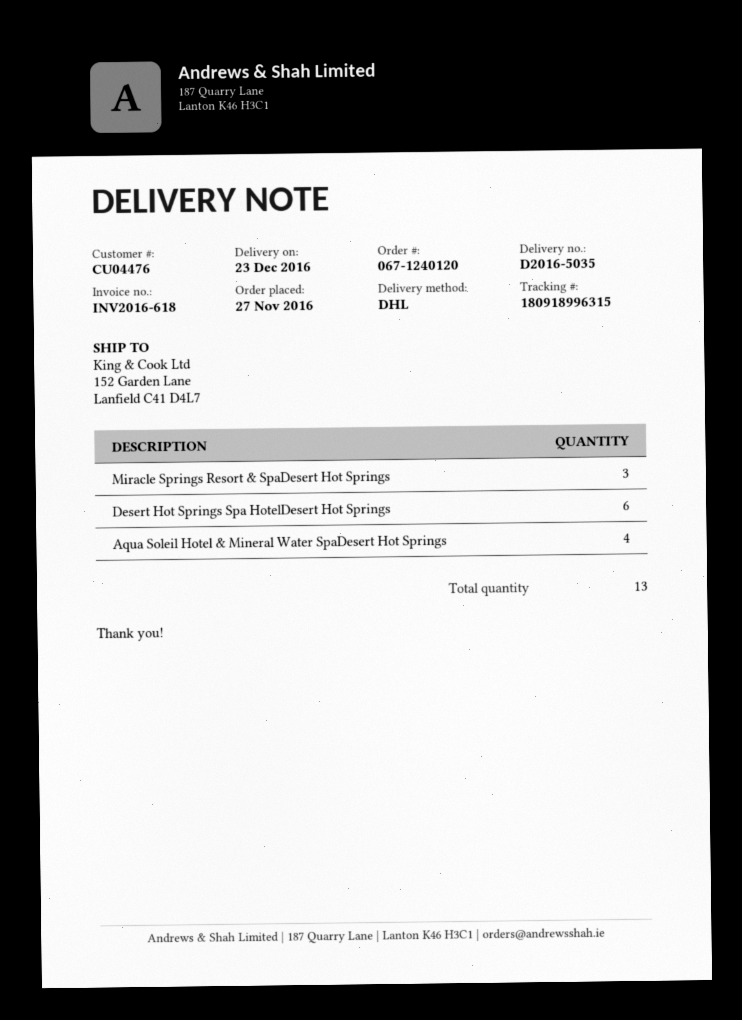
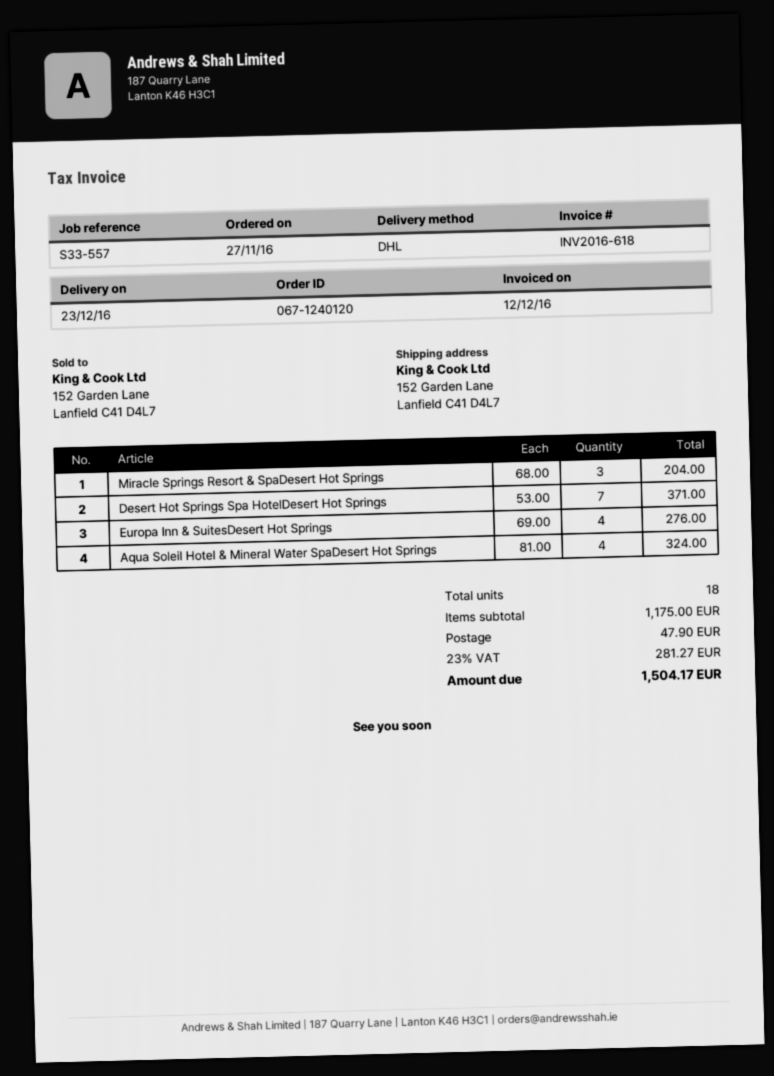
Desert Hot Springs Spa HotelDesert Hot Springs: 6 -> 7
Europa Inn & SuitesDesert Hot Springs: none -> 4
total quantity: 13 -> 18

